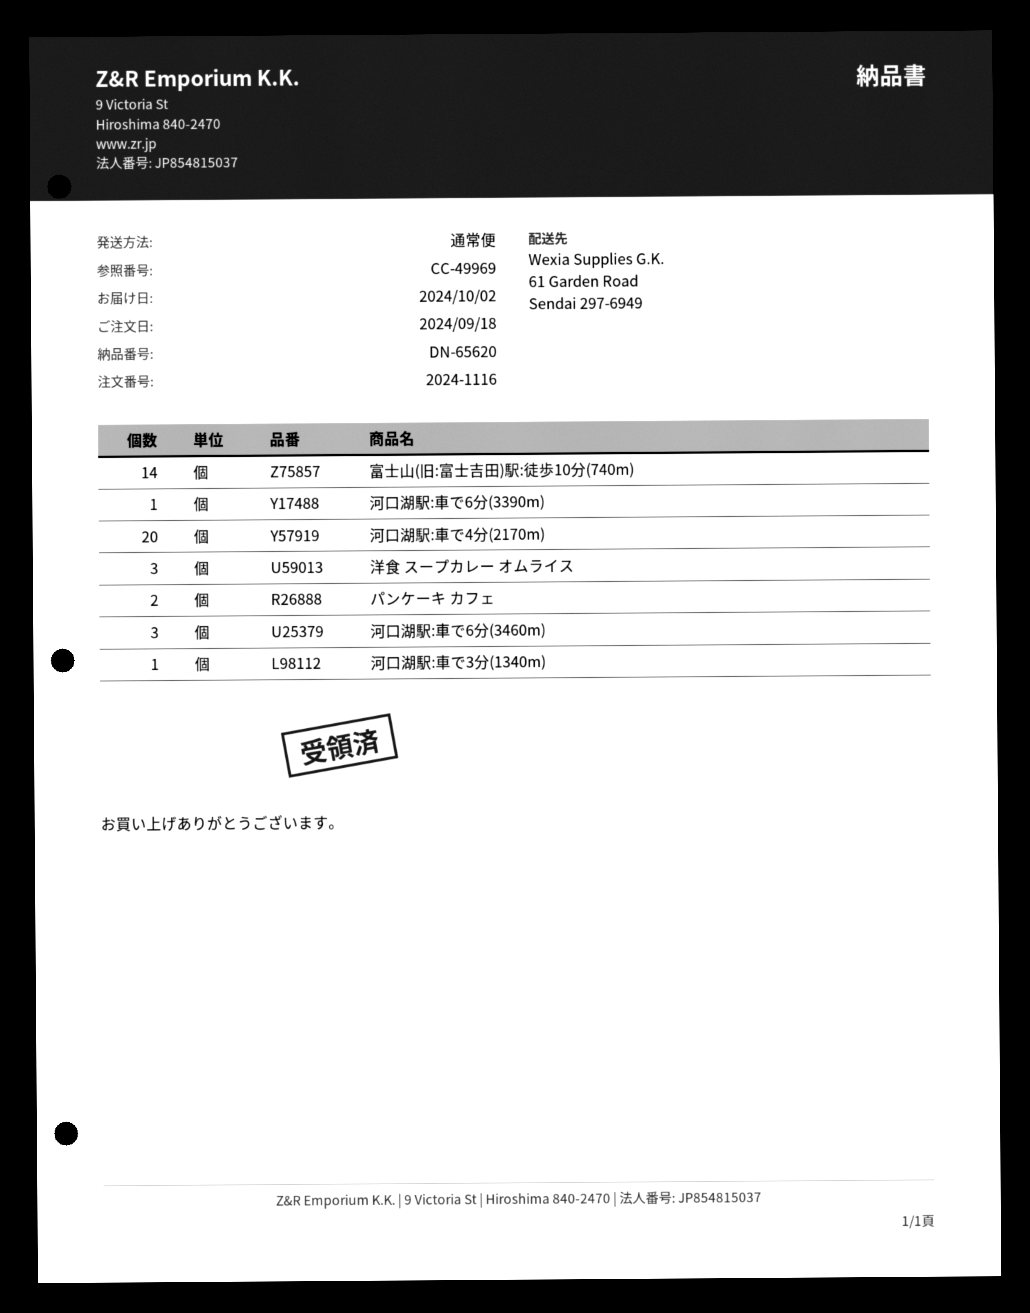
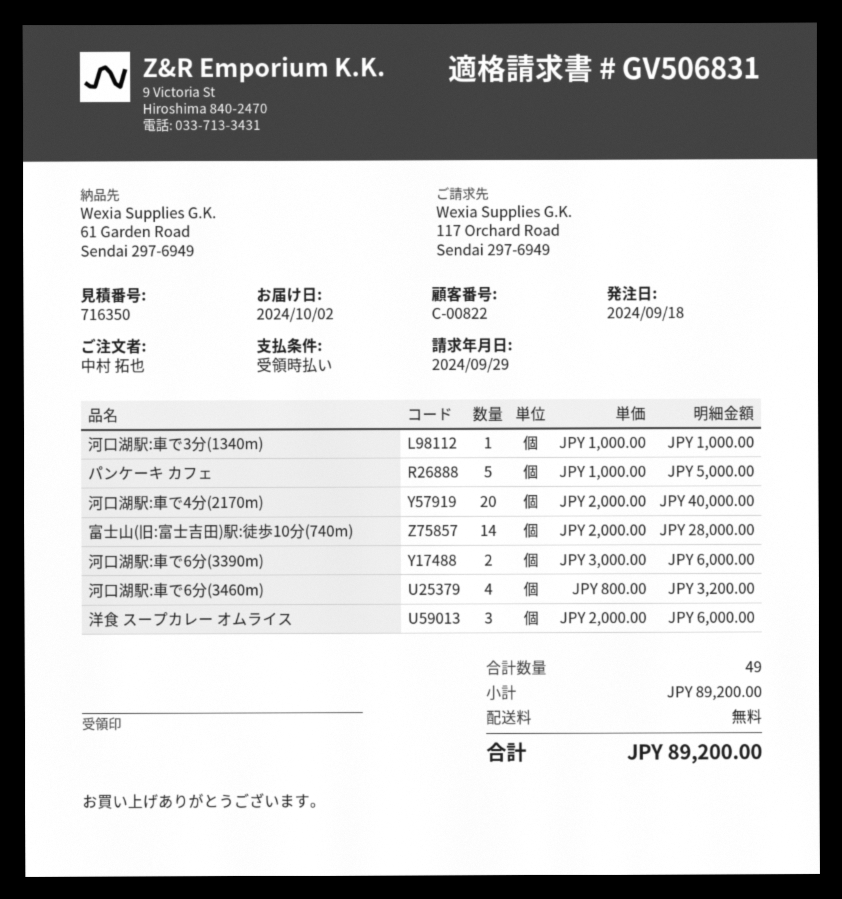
河口湖駅:車で6分(3390m): 1 -> 2
パンケーキ カフェ: 2 -> 5
河口湖駅:車で6分(3460m): 3 -> 4

